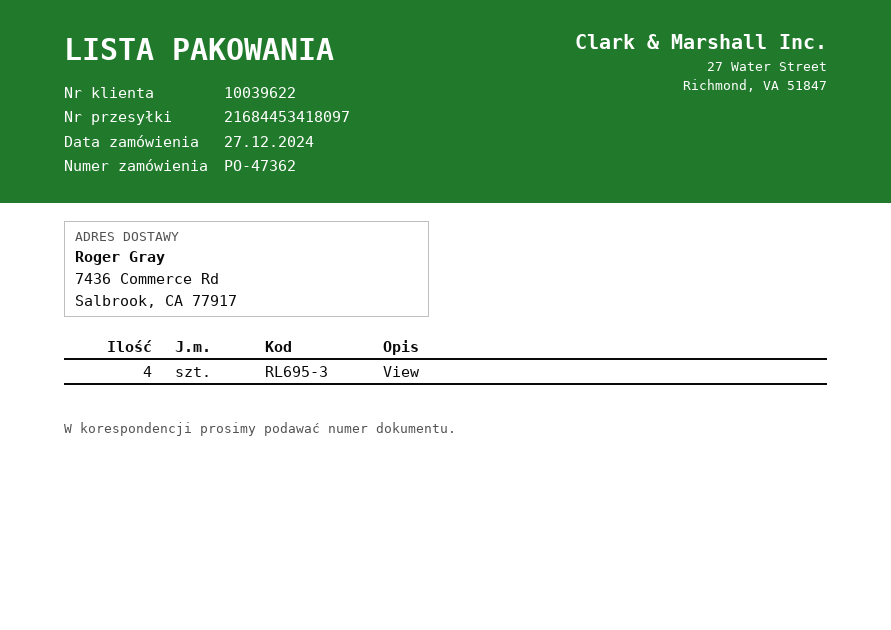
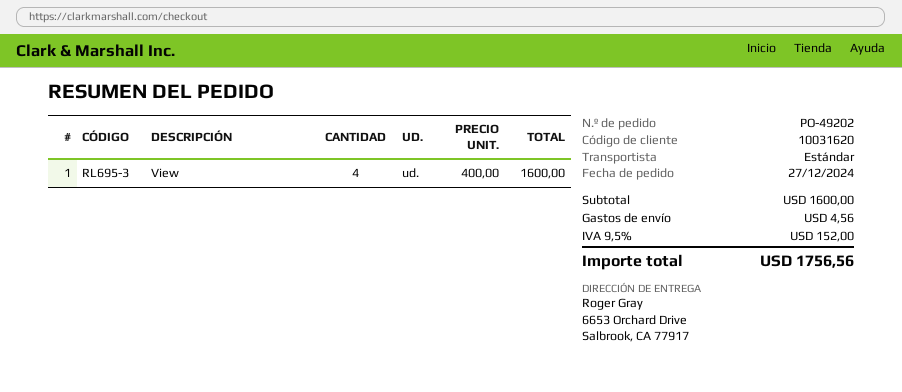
order number: PO-47362 -> PO-49202
customer number: 10039622 -> 10031620
ship to: 7436 Commerce Rd, Salbrook, CA 77917 -> 6653 Orchard Drive, Salbrook, CA 77917

